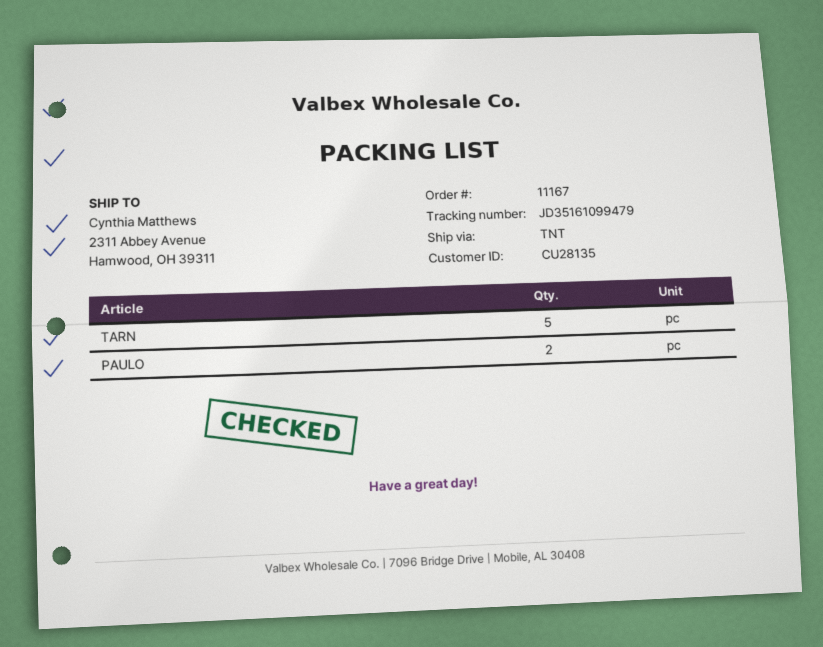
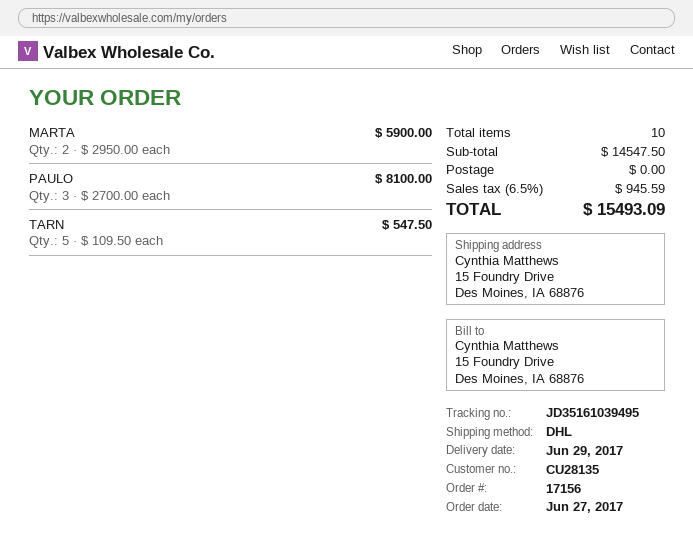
order number: 11167 -> 17156
shipping method: TNT -> DHL
tracking number: JD35161099479 -> JD35161039495
ship to: 2311 Abbey Avenue, Hamwood, OH 39311 -> 15 Foundry Drive, Des Moines, IA 68876
PAULO: 2 -> 3
MARTA: none -> 2

